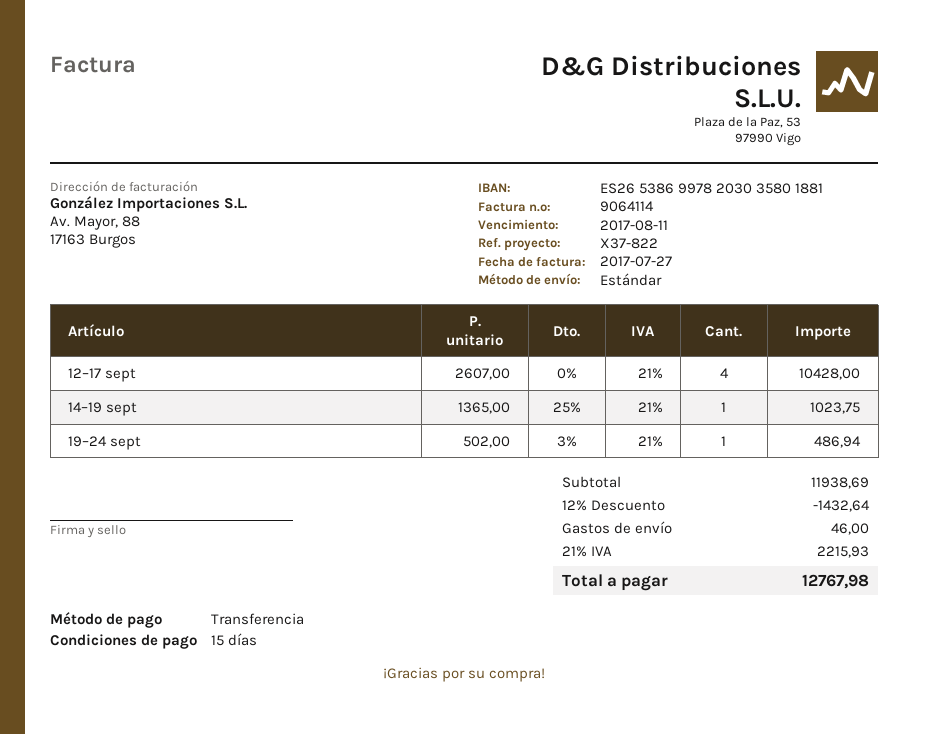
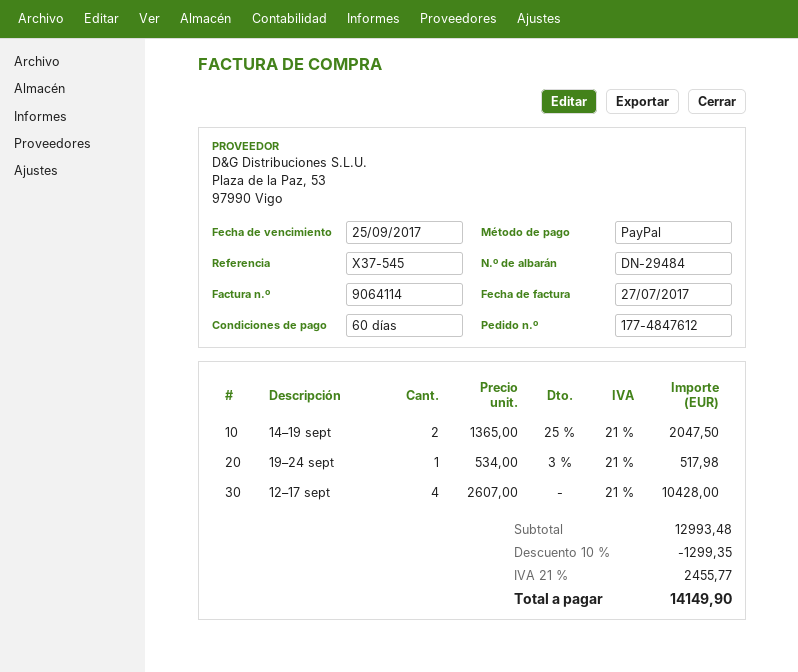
payment terms: 15 days -> 60 days
due date: 2017-08-11 -> 2017-09-25
reference: X37-822 -> X37-545
payment method: bank transfer -> PayPal
14–19 sept: 1 x 1365.00 - 25% = 1023.75 -> 2 x 1365.00 - 25% = 2047.50
19–24 sept: 1 x 502.00 - 3% = 486.94 -> 1 x 534.00 - 3% = 517.98
subtotal: 11938.69 -> 12993.48
discount: 12% = 1432.64 -> 10% = 1299.35
shipping: 46.00 -> none
tax: 21% = 2215.93 -> 21% = 2455.77
total: 12767.98 -> 14149.90

